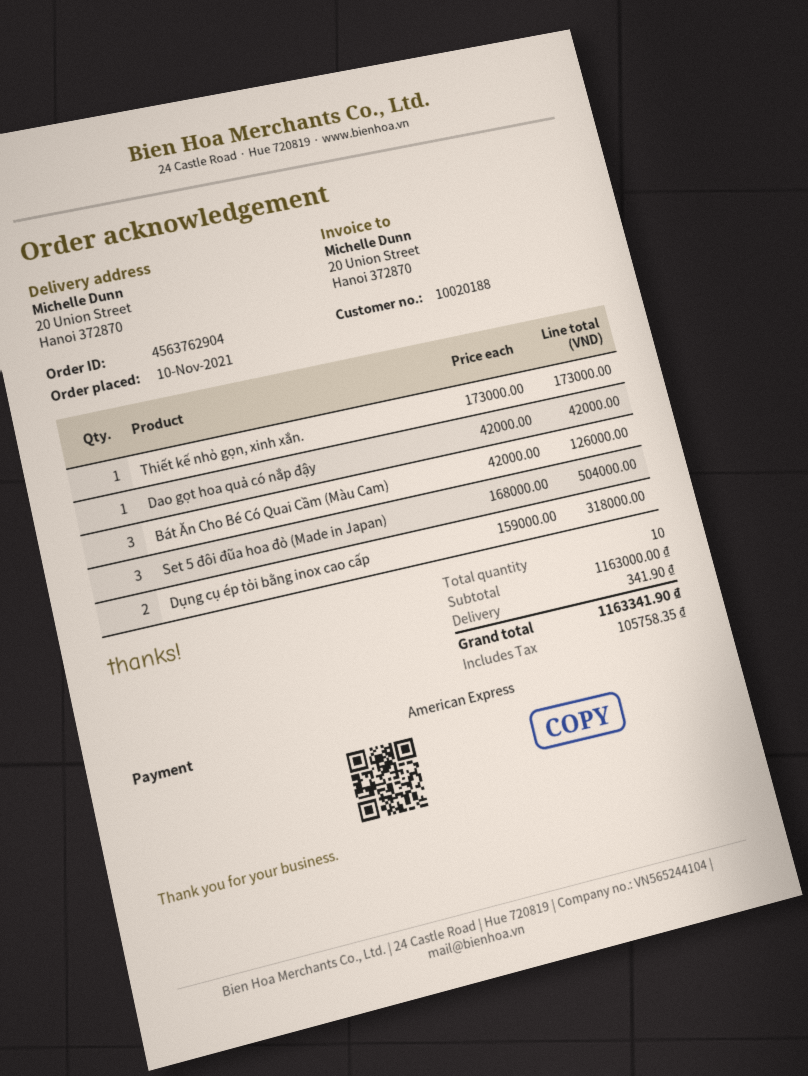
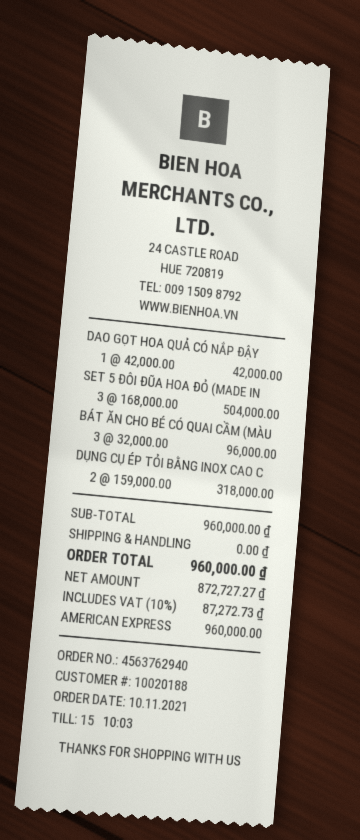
order number: 4563762904 -> 4563762940
Thiết kế nhỏ gọn, xinh xắn.: 1 x 173000.00 = 173000.00 -> none
Bát Ăn Cho Bé Có Quai Cầm (Màu Cam): 3 x 42000.00 = 126000.00 -> 3 x 32000.00 = 96000.00
subtotal: 1163000.00 -> 960000.00
shipping: 341.90 -> 0.00
tax: 105758.35 -> 87272.73
total: 1163341.90 -> 960000.00

